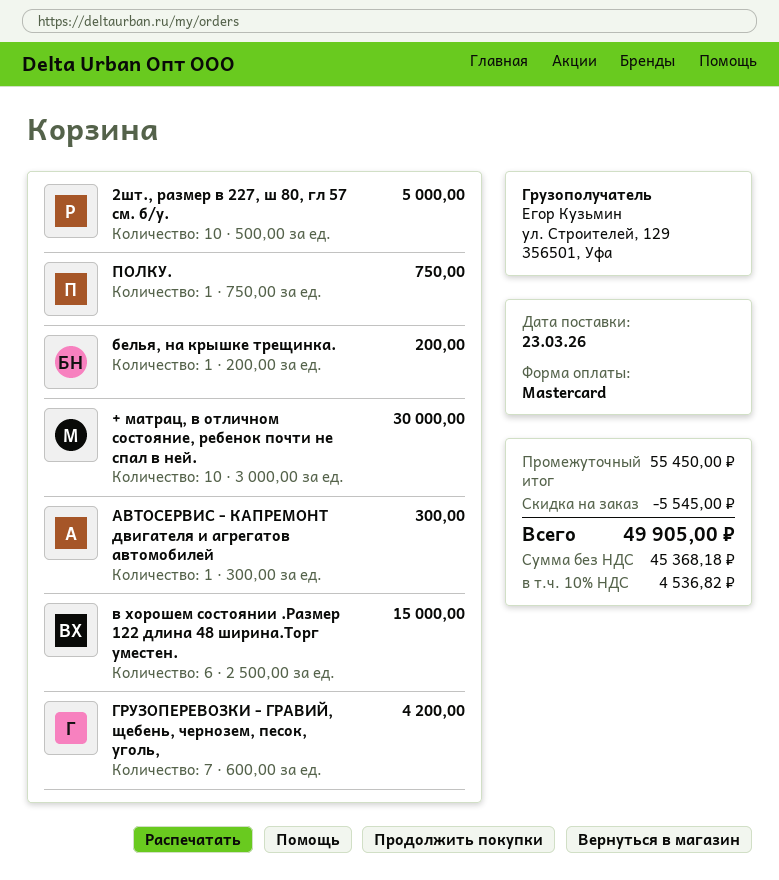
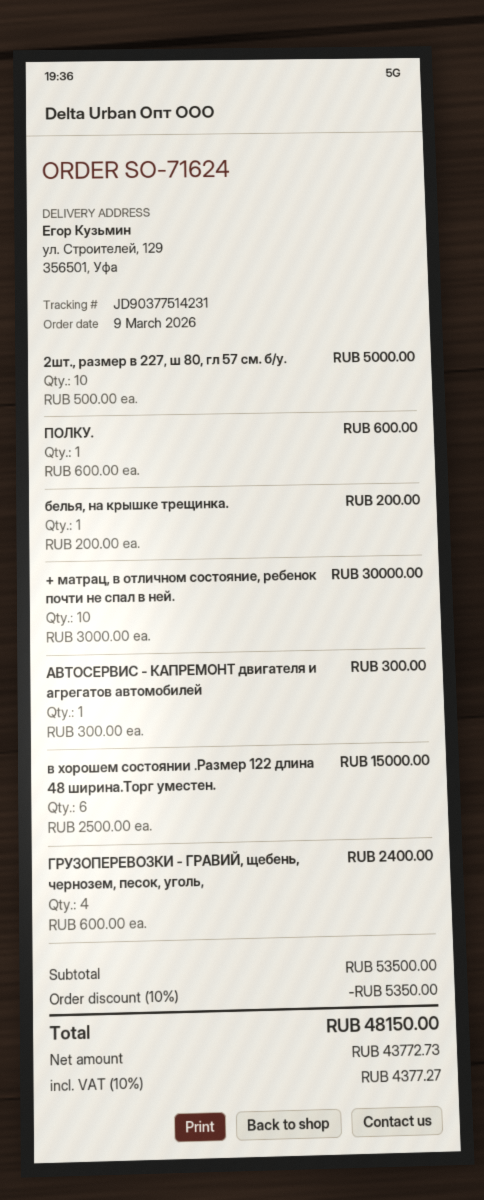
ПОЛКУ.: 1 x 750.00 = 750.00 -> 1 x 600.00 = 600.00
ГРУЗОПЕРЕВОЗКИ - ГРАВИЙ, щебень, чернозем, песок, уголь,: 7 x 600.00 = 4200.00 -> 4 x 600.00 = 2400.00
subtotal: 55450.00 -> 53500.00
discount: 5545.00 -> 5350.00
net: 45368.18 -> 43772.73
tax: 10% = 4536.82 -> 10% = 4377.27
total: 49905.00 -> 48150.00

